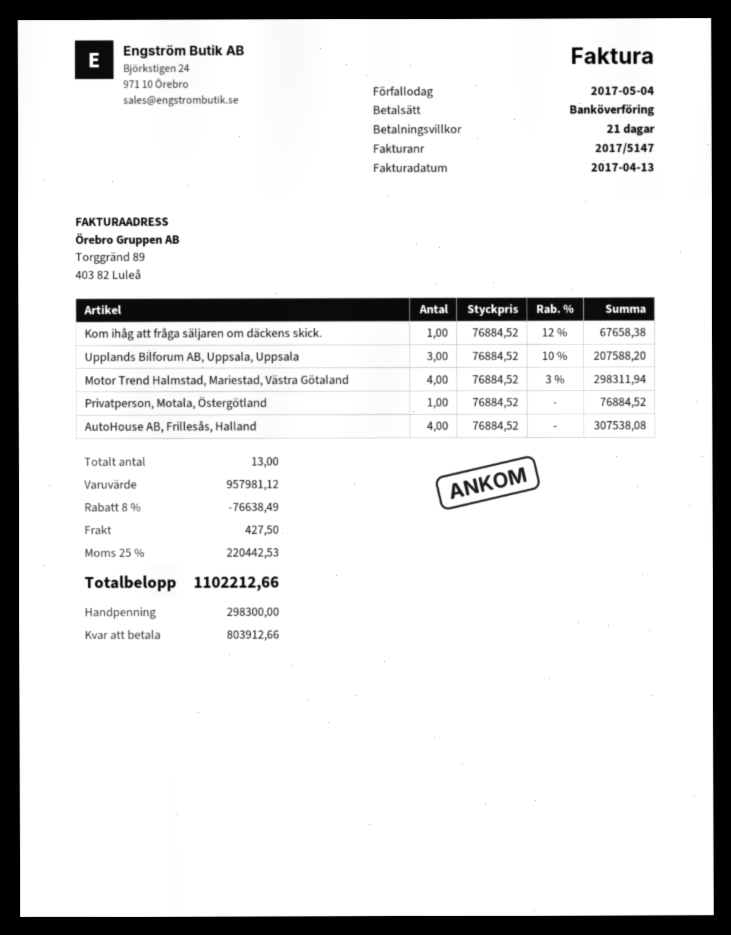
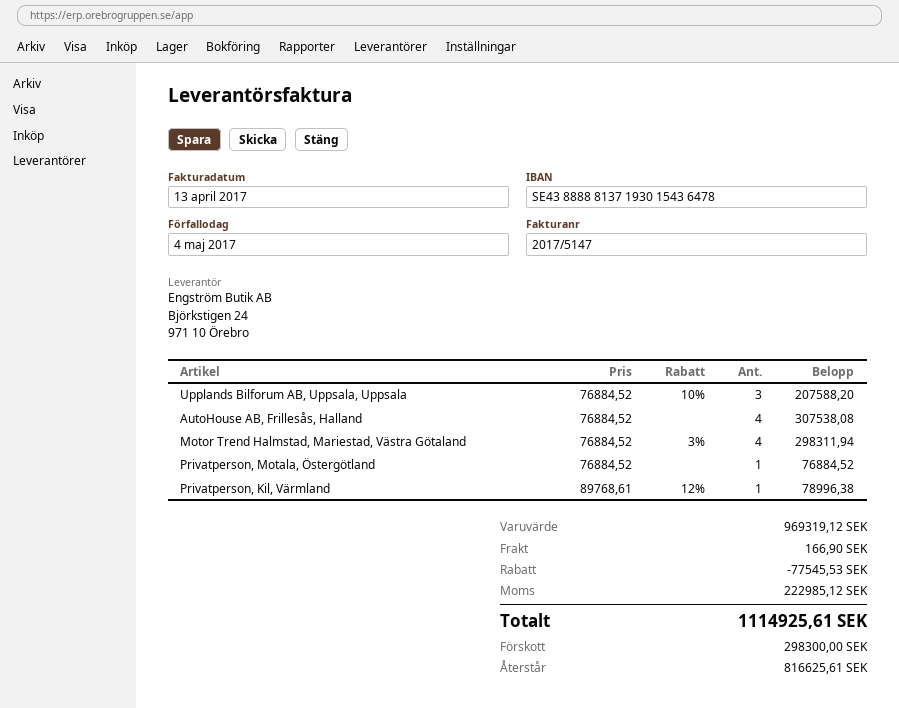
Kom ihåg att fråga säljaren om däckens skick.: 1 x 76884.52 - 12% = 67658.38 -> none
Privatperson, Kil, Värmland: none -> 1 x 89768.61 - 12% = 78996.38
subtotal: 957981.12 -> 969319.12
discount: 76638.49 -> 77545.53
shipping: 427.50 -> 166.90
tax: 220442.53 -> 222985.12
total: 1102212.66 -> 1114925.61
balance: 803912.66 -> 816625.61

